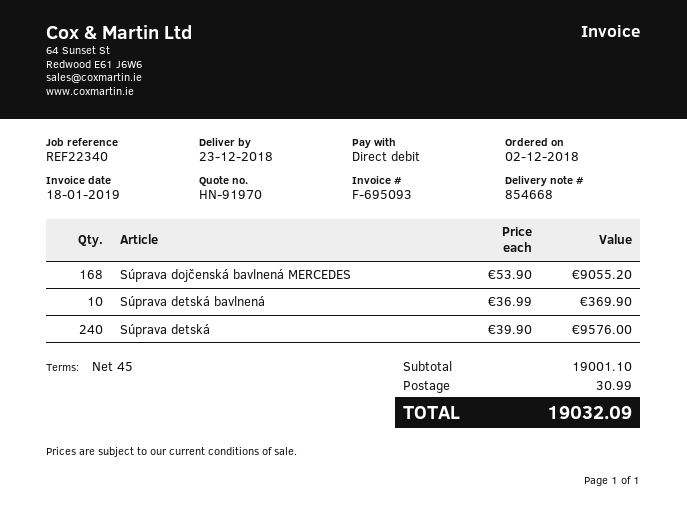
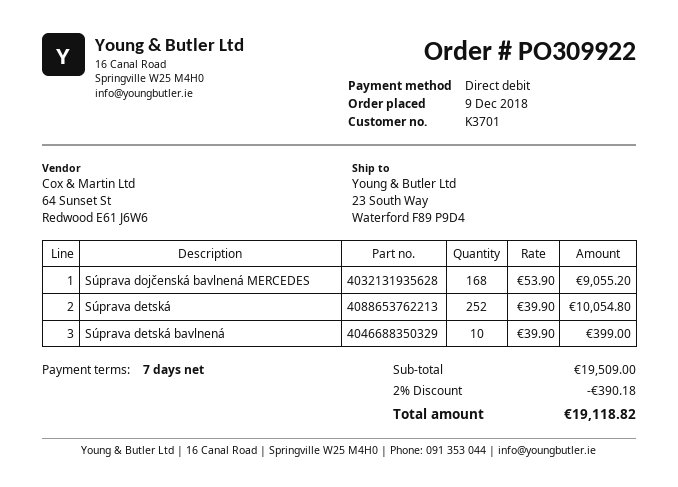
order date: 2018-12-02 -> 2018-12-09
payment terms: 45 days -> 7 days
Súprava detská bavlnená: 10 x 36.99 = 369.90 -> 10 x 39.90 = 399.00
Súprava detská: 240 x 39.90 = 9576.00 -> 252 x 39.90 = 10054.80
subtotal: 19001.10 -> 19509.00
discount: none -> 2% = 390.18
shipping: 30.99 -> none
total: 19032.09 -> 19118.82

